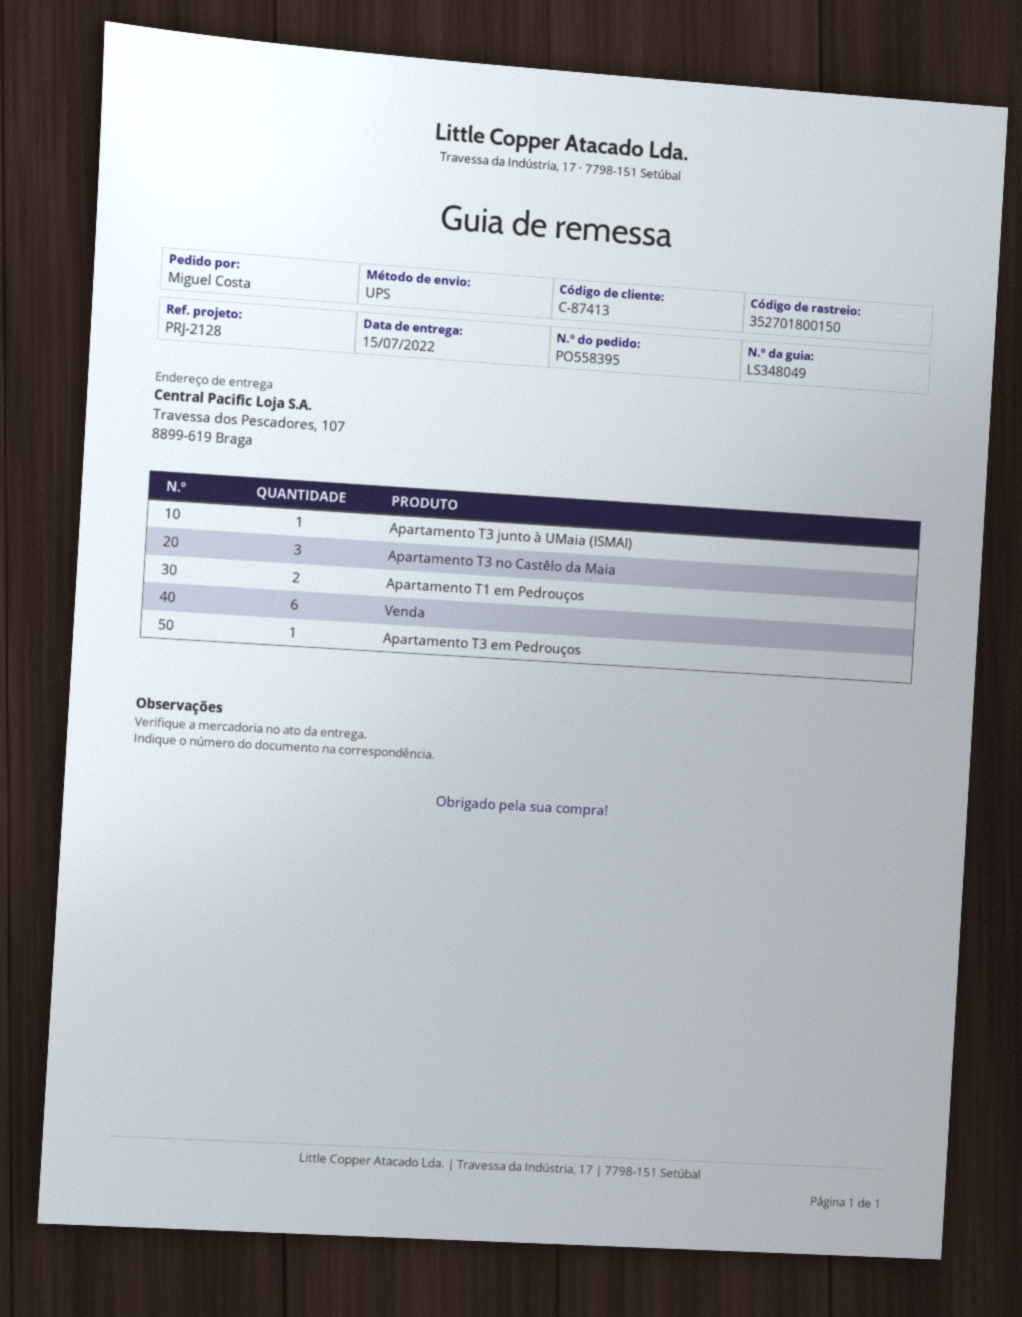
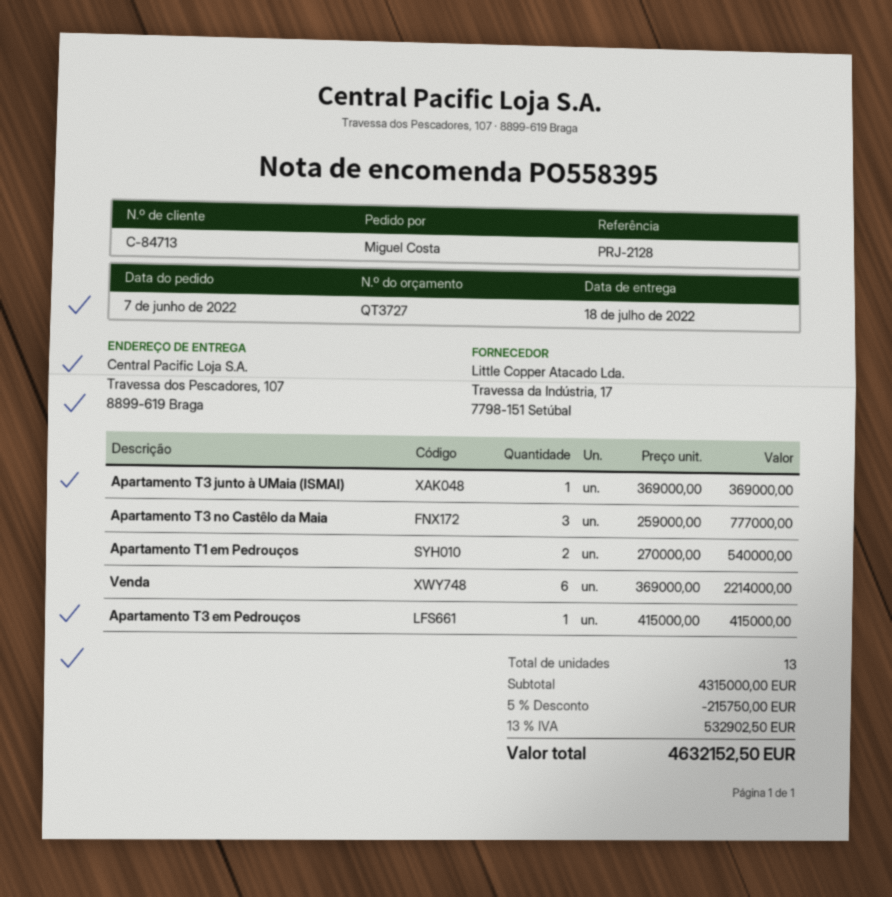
delivery date: 2022-07-15 -> 2022-07-18
customer number: C-87413 -> C-84713

